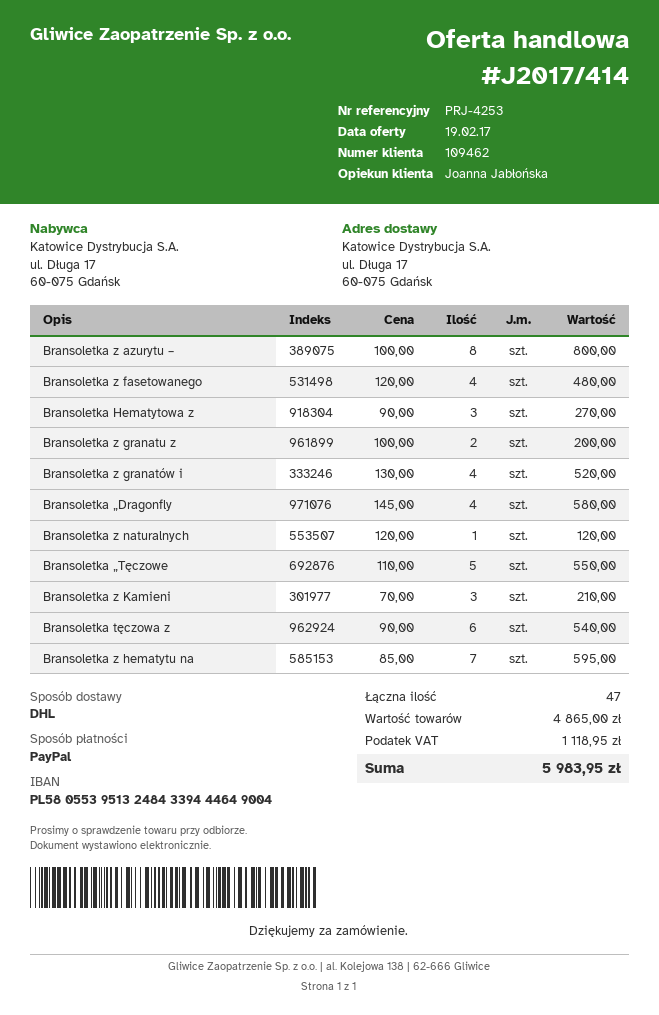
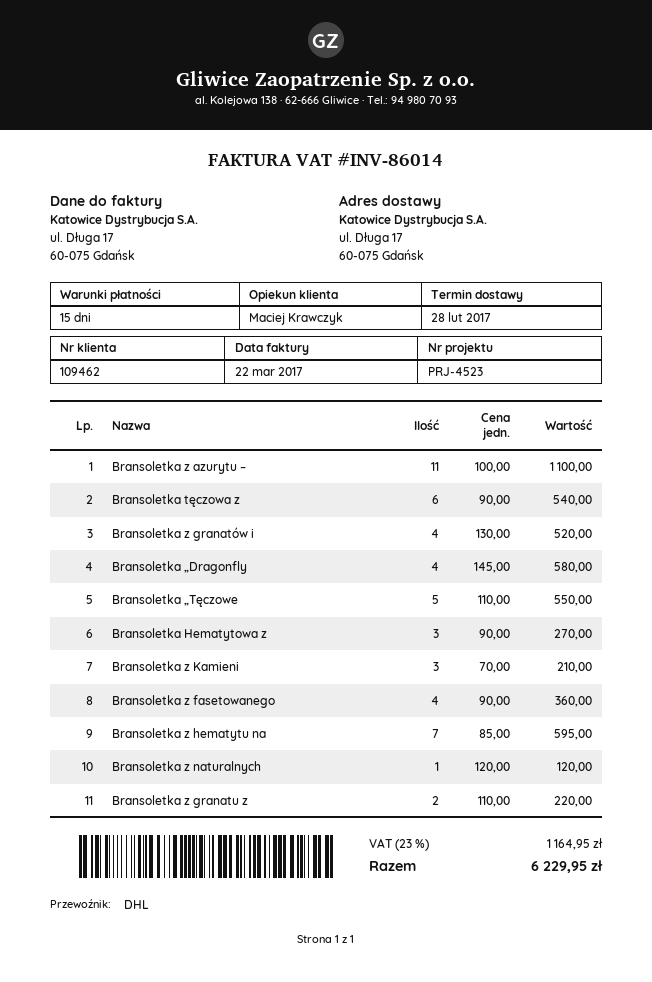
reference: PRJ-4253 -> PRJ-4523
sales rep: Joanna Jabłońska -> Maciej Krawczyk
Bransoletka z azurytu –: 8 x 100.00 = 800.00 -> 11 x 100.00 = 1100.00
Bransoletka z fasetowanego: 4 x 120.00 = 480.00 -> 4 x 90.00 = 360.00
Bransoletka z granatu z: 2 x 100.00 = 200.00 -> 2 x 110.00 = 220.00
tax: 1118.95 -> 1164.95
total: 5983.95 -> 6229.95

